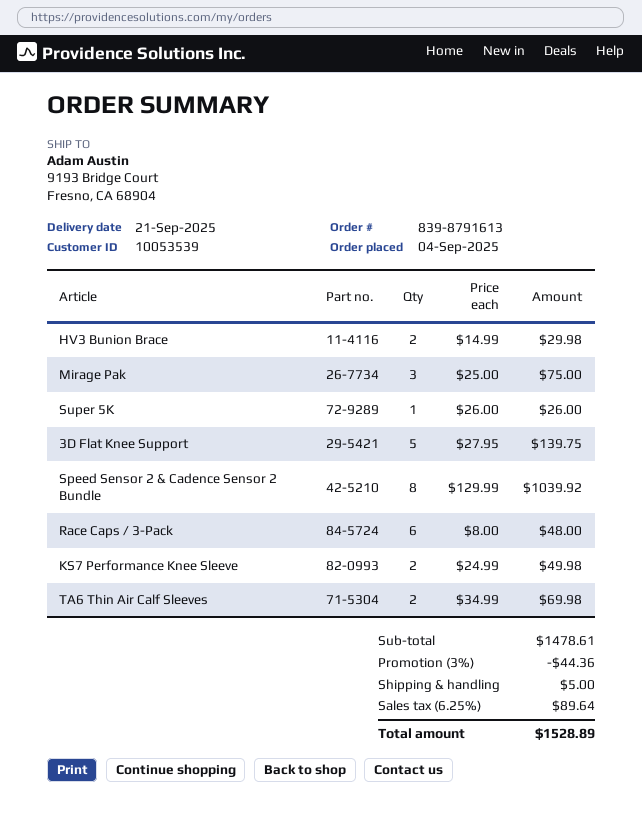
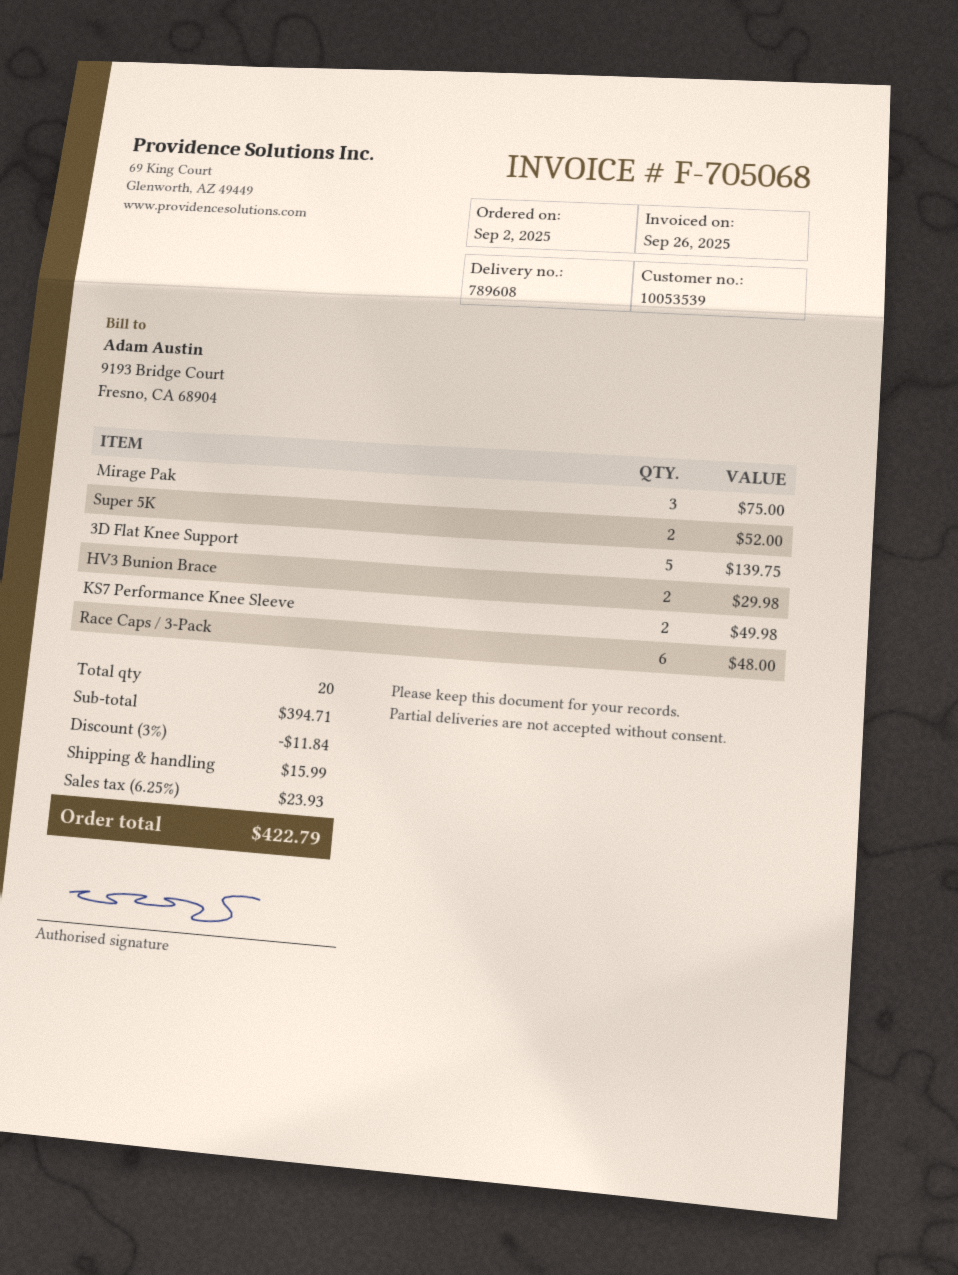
order date: 2025-09-04 -> 2025-09-02
Super 5K: 1 for 26.00 -> 2 for 52.00
Speed Sensor 2 & Cadence Sensor 2 Bundle: 8 for 1039.92 -> none
TA6 Thin Air Calf Sleeves: 2 for 69.98 -> none
subtotal: 1478.61 -> 394.71
discount: 3% = 44.36 -> 3% = 11.84
shipping: 5.00 -> 15.99
tax: 6.25% = 89.64 -> 6.25% = 23.93
total: 1528.89 -> 422.79

